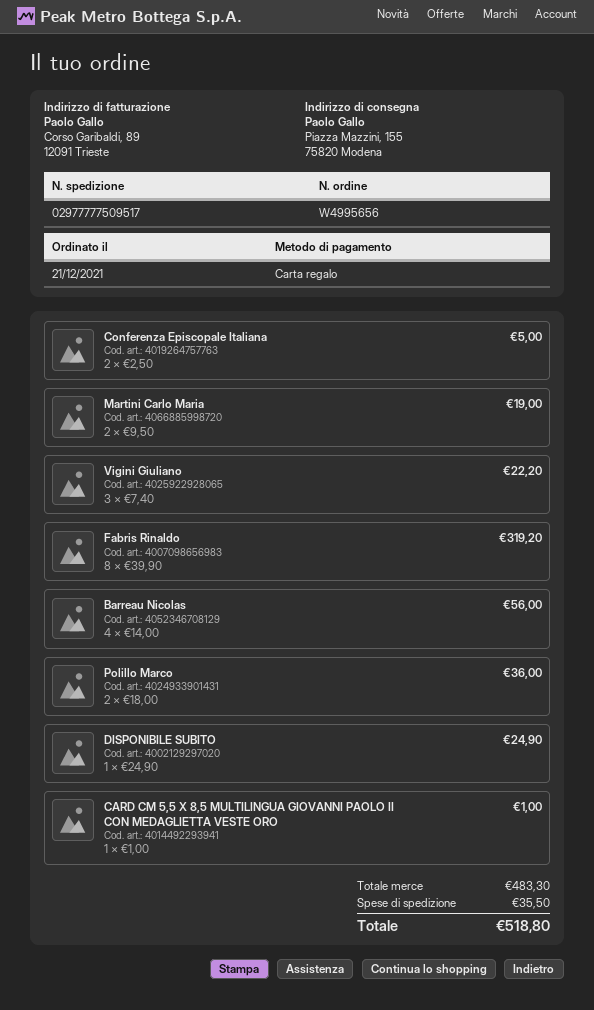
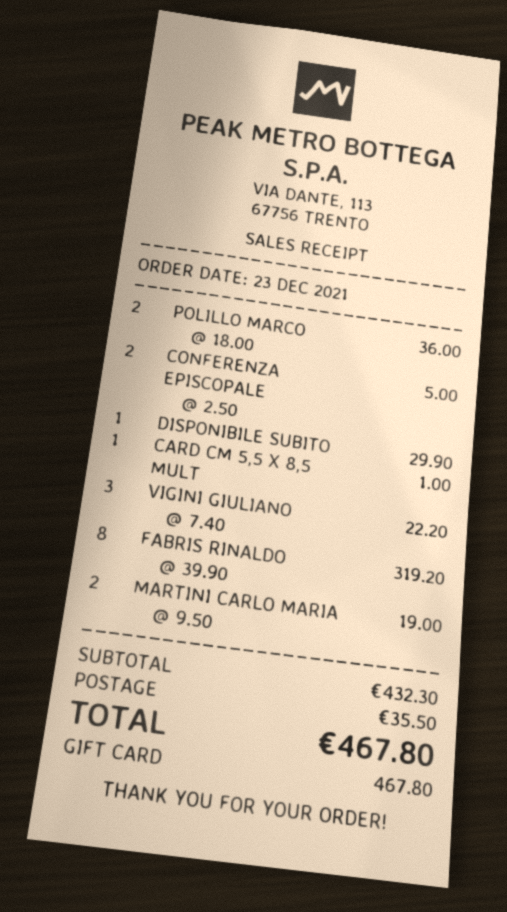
order date: 2021-12-21 -> 2021-12-23
Barreau Nicolas: 4 x 14.00 = 56.00 -> none
DISPONIBILE SUBITO: 1 x 24.90 = 24.90 -> 1 x 29.90 = 29.90
subtotal: 483.30 -> 432.30
total: 518.80 -> 467.80

